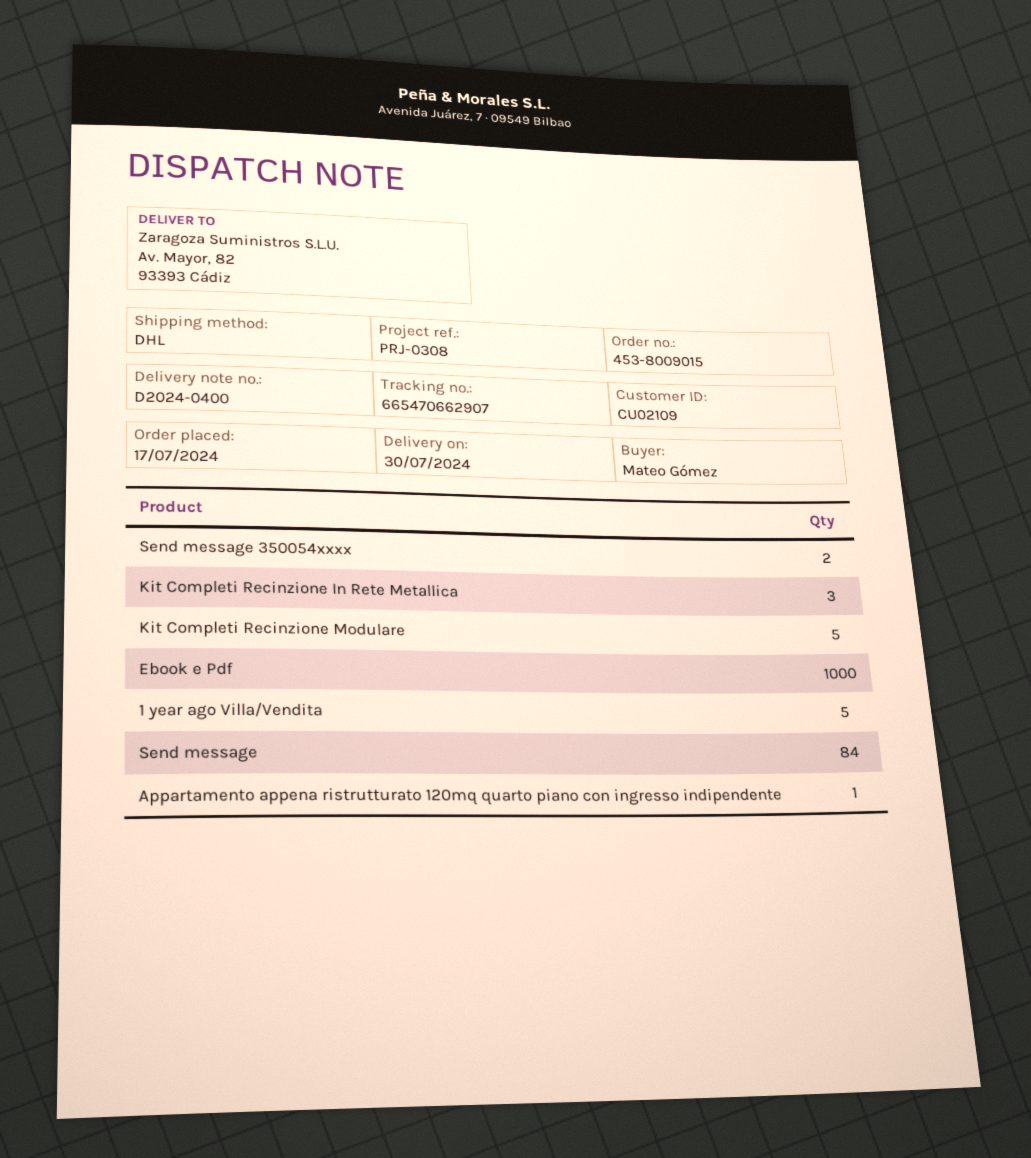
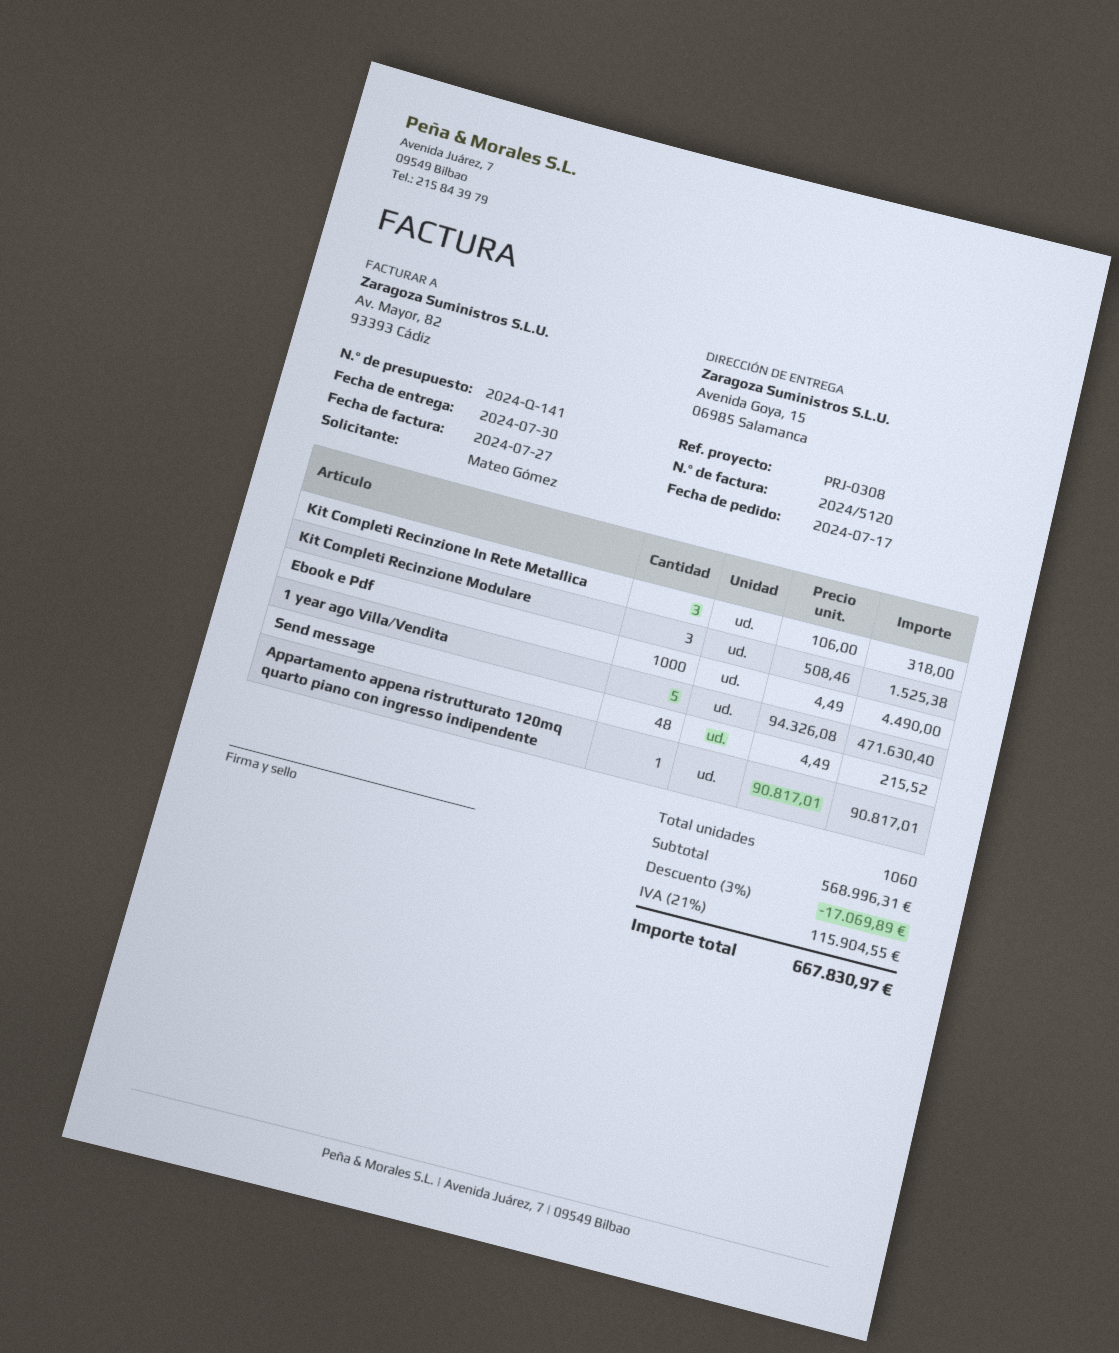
ship to: Av. Mayor, 82, 93393 Cádiz -> Avenida Goya, 15, 06985 Salamanca
Send message 350054xxxx: 2 -> none
Kit Completi Recinzione Modulare: 5 -> 3
Send message: 84 -> 48

